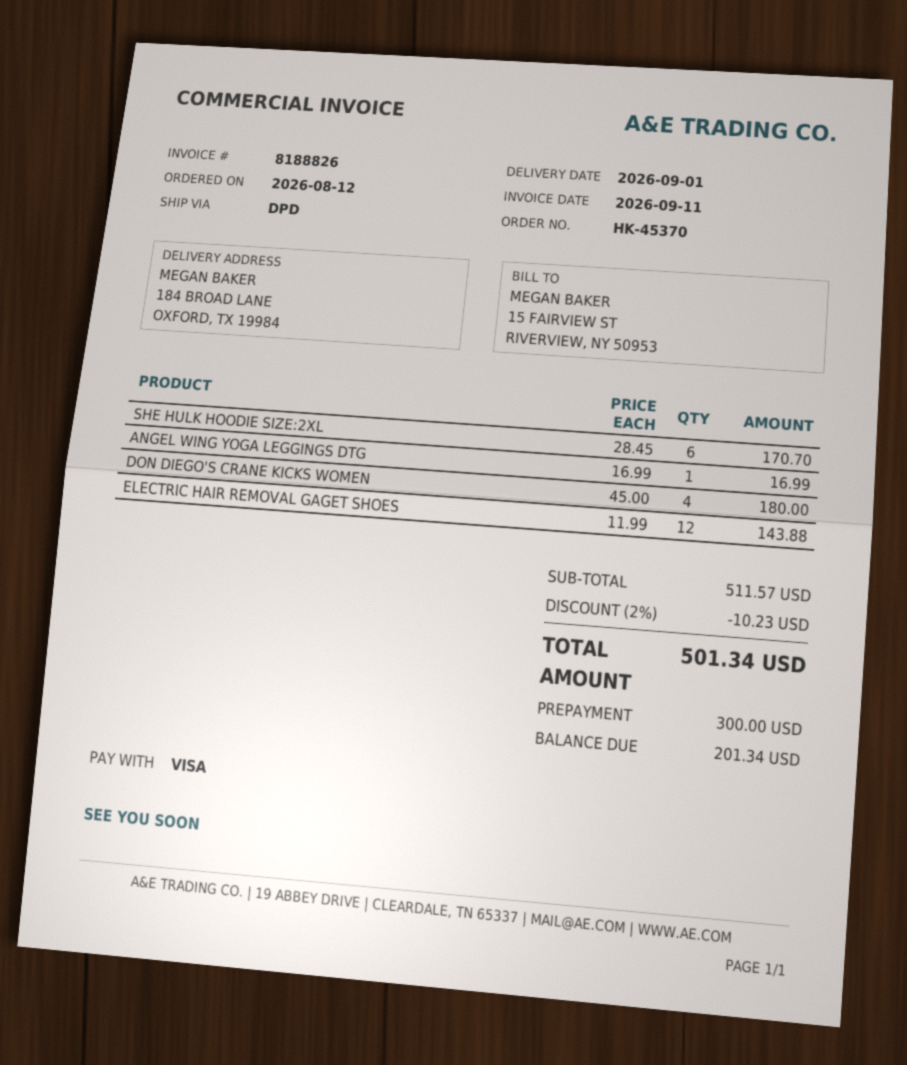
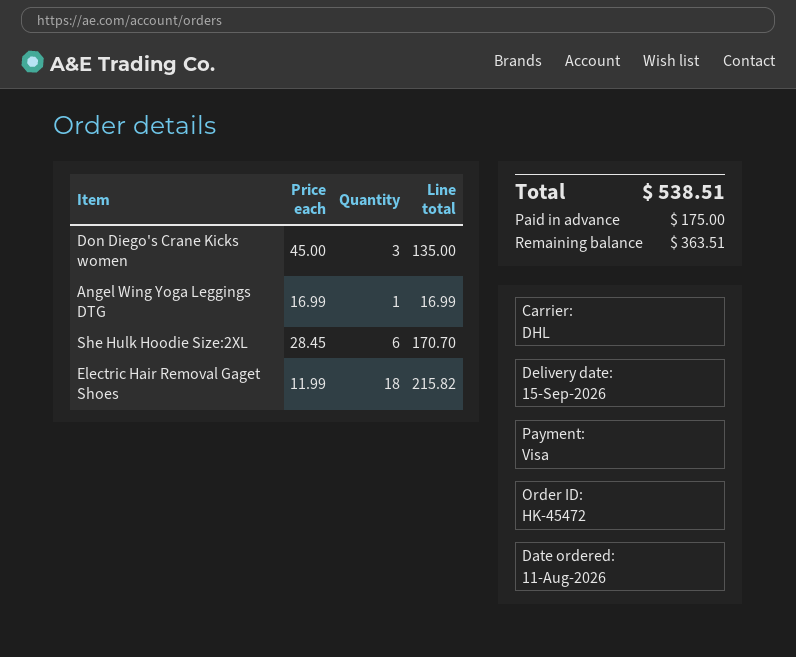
order number: HK-45370 -> HK-45472
order date: 2026-08-12 -> 2026-08-11
delivery date: 2026-09-01 -> 2026-09-15
shipping method: DPD -> DHL
DON DIEGO'S CRANE KICKS WOMEN: 4 x 45.00 = 180.00 -> 3 x 45.00 = 135.00
ELECTRIC HAIR REMOVAL GAGET SHOES: 12 x 11.99 = 143.88 -> 18 x 11.99 = 215.82
discount: 2% = 10.23 -> none
total: 501.34 -> 538.51
deposit: 300.00 -> 175.00
balance: 201.34 -> 363.51

